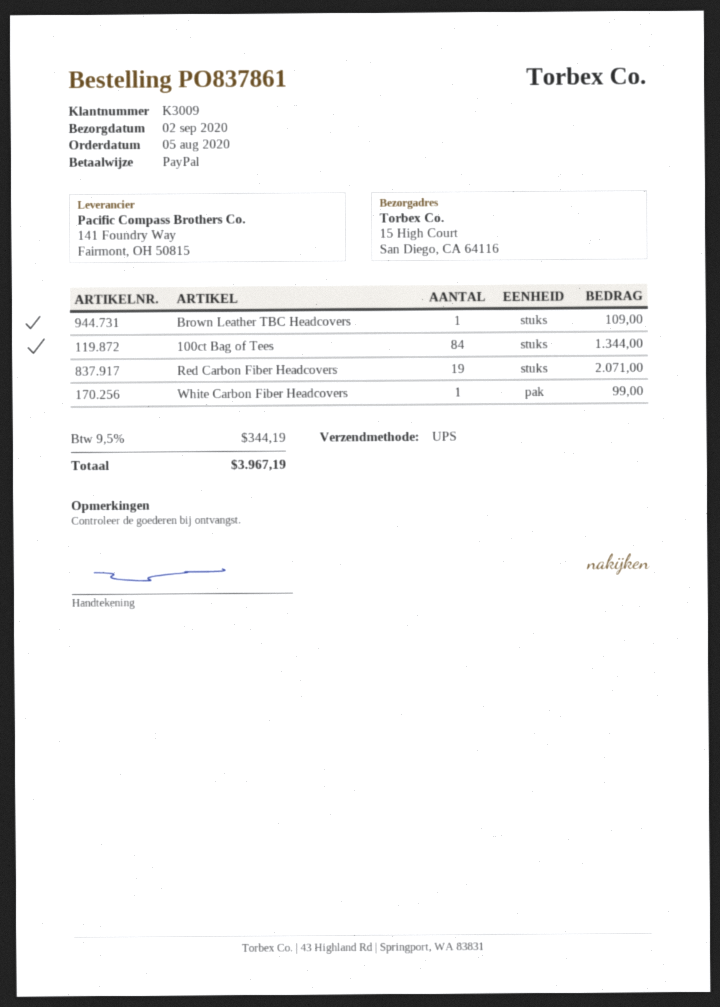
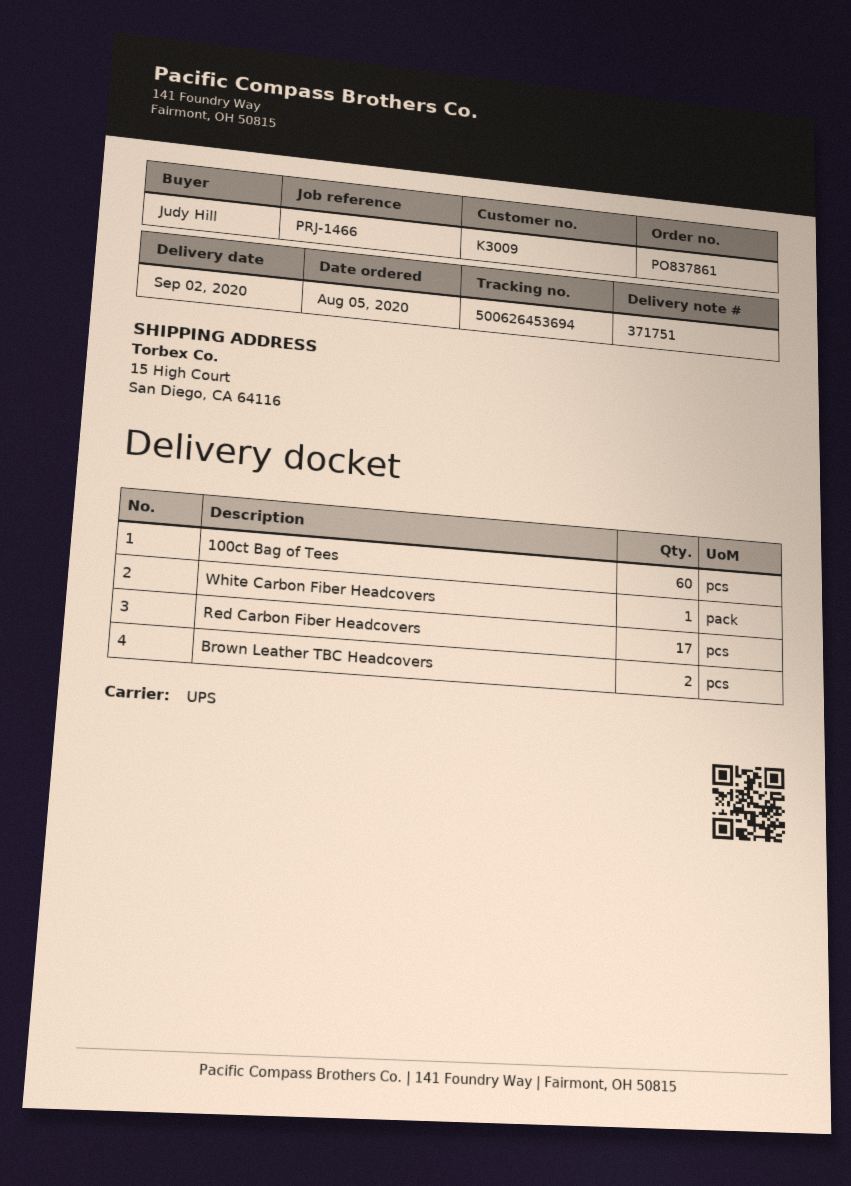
Brown Leather TBC Headcovers: 1 -> 2
100ct Bag of Tees: 84 -> 60
Red Carbon Fiber Headcovers: 19 -> 17

